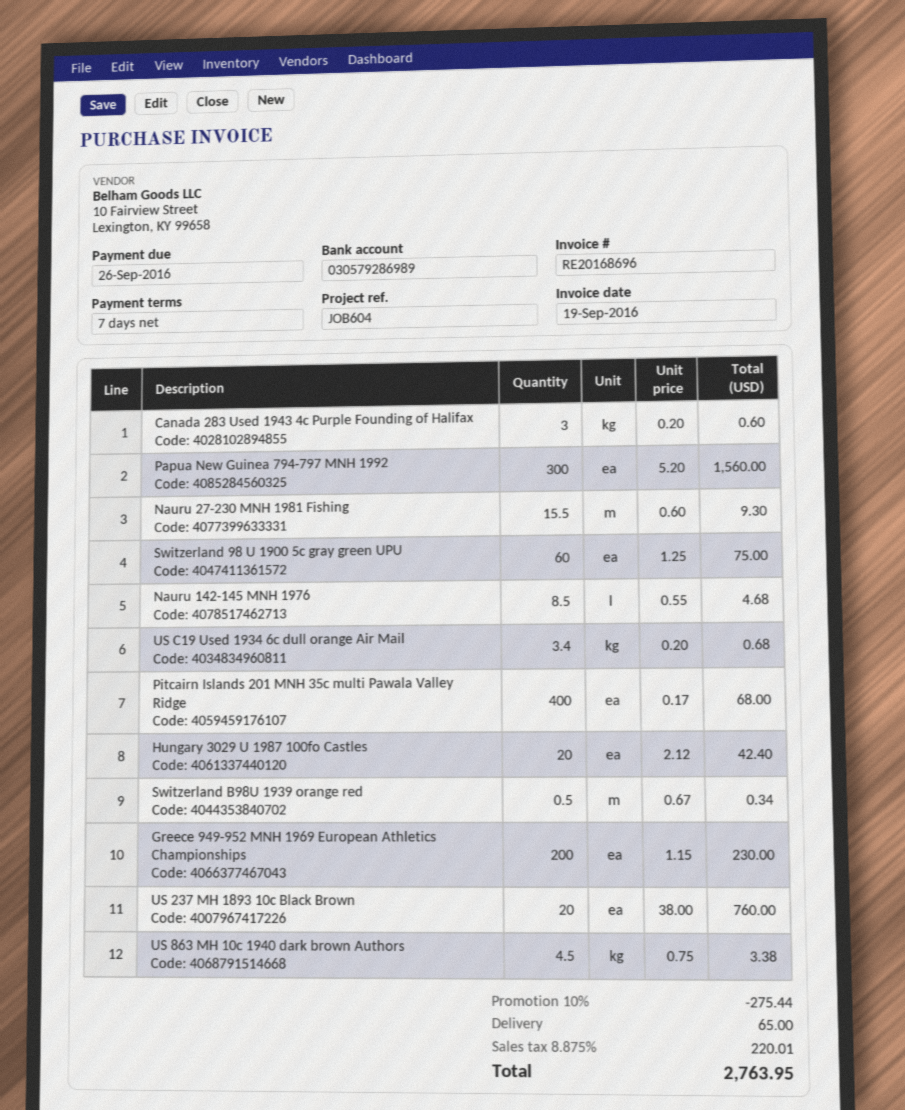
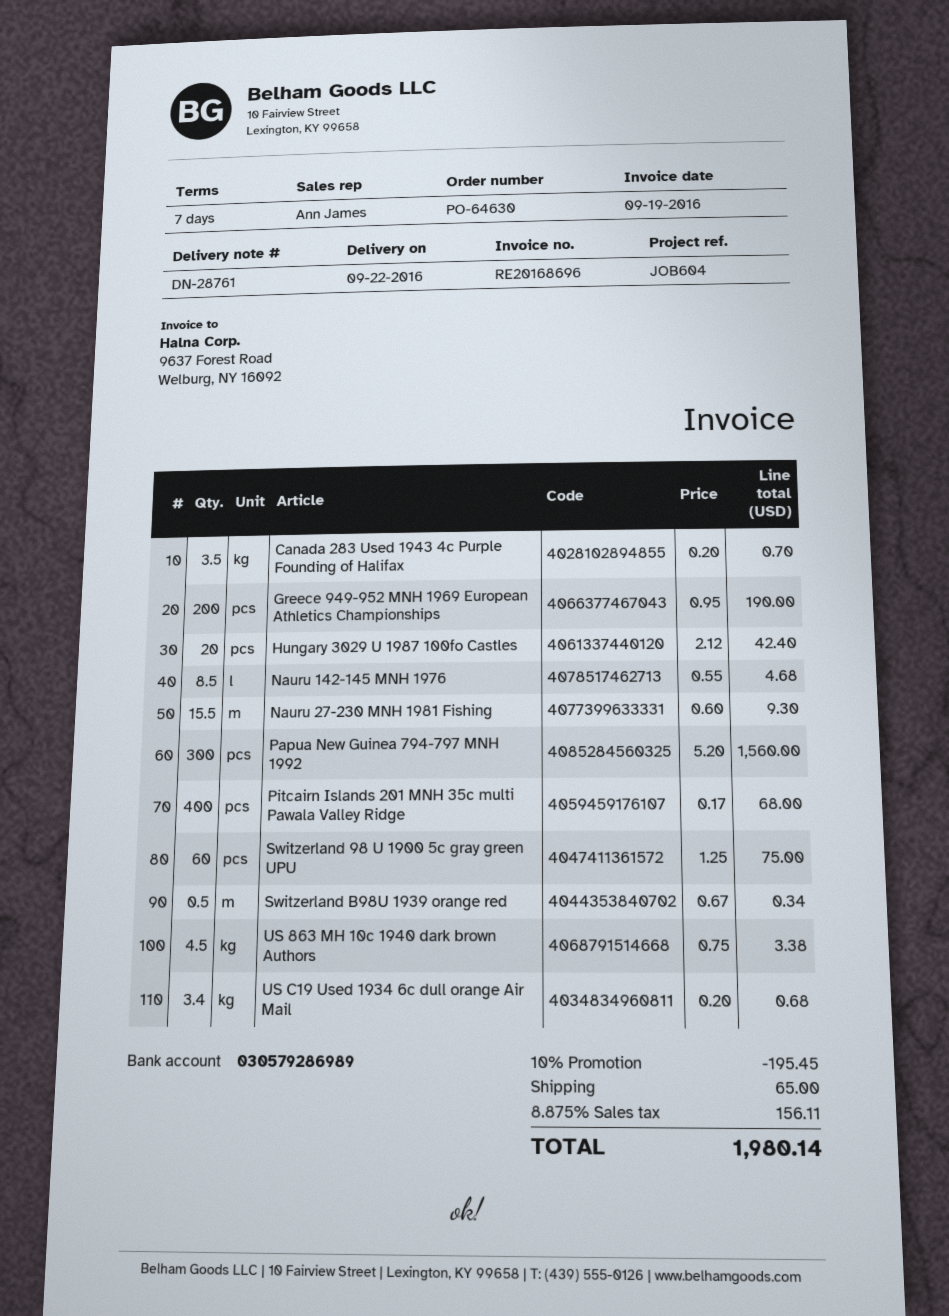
Canada 283 Used 1943 4c Purple Founding of Halifax: 3 x 0.20 = 0.60 -> 3.5 x 0.20 = 0.70
Greece 949-952 MNH 1969 European Athletics Championships: 200 x 1.15 = 230.00 -> 200 x 0.95 = 190.00
US 237 MH 1893 10c Black Brown: 20 x 38.00 = 760.00 -> none
discount: 10% = 275.44 -> 10% = 195.45
tax: 8.875% = 220.01 -> 8.875% = 156.11
total: 2763.95 -> 1980.14

